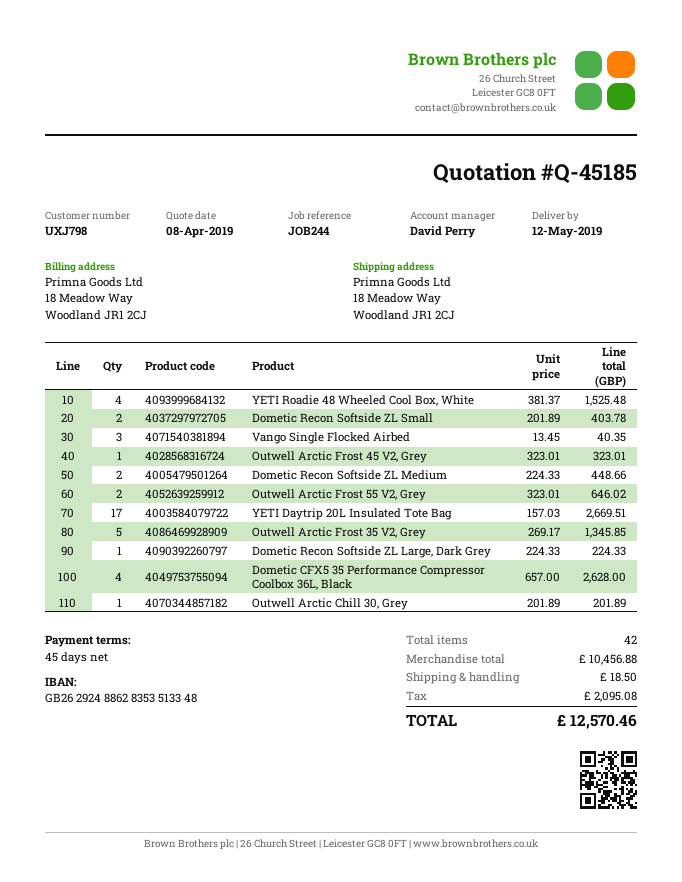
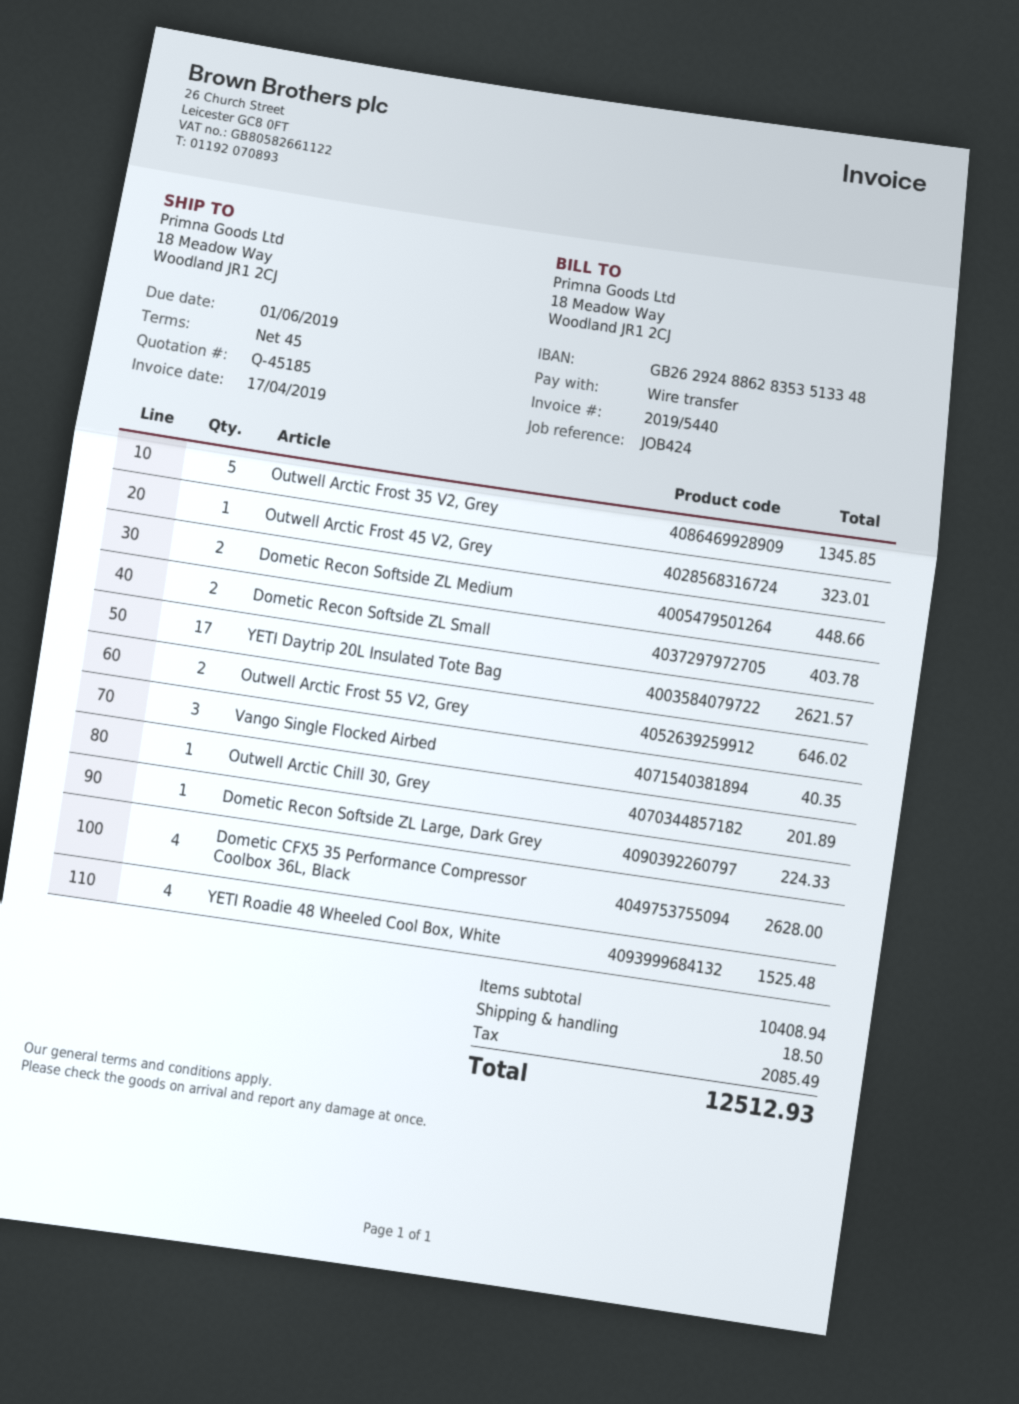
reference: JOB244 -> JOB424
YETI Daytrip 20L Insulated Tote Bag: 17 for 2669.51 -> 17 for 2621.57
subtotal: 10456.88 -> 10408.94
tax: 2095.08 -> 2085.49
total: 12570.46 -> 12512.93

